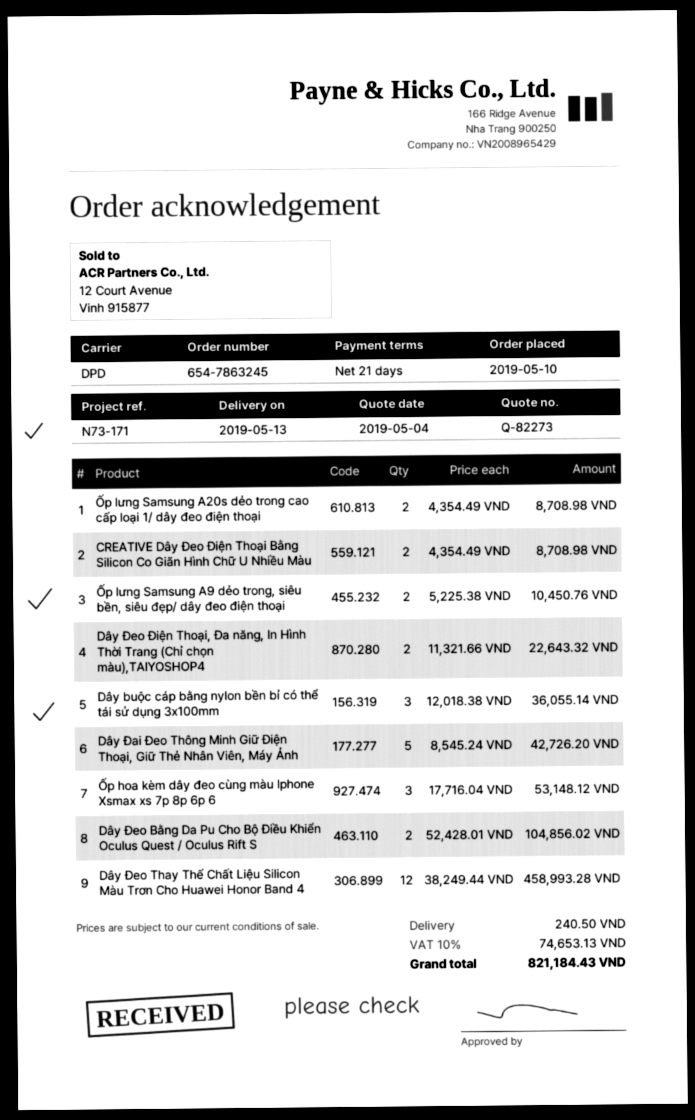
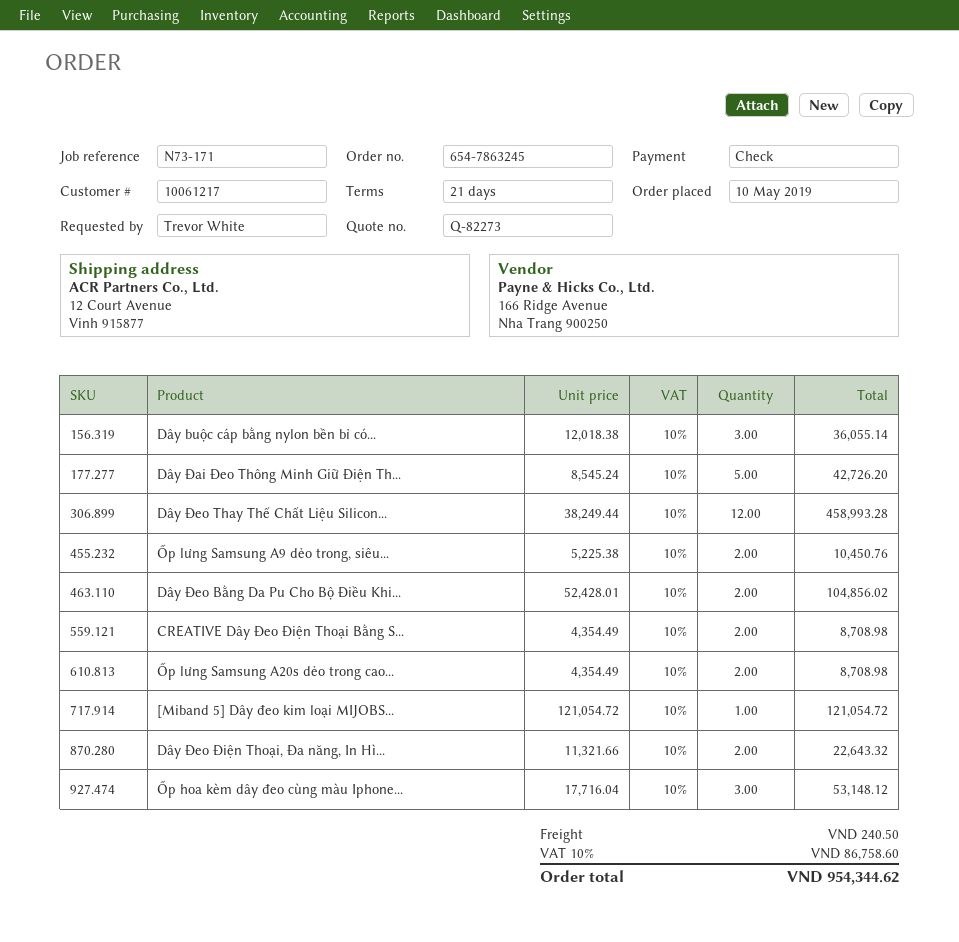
[Miband 5] Dây đeo kim loại MIJOBS...: none -> 1 x 121054.72 = 121054.72
tax: 10% = 74653.13 -> 10% = 86758.60
total: 821184.43 -> 954344.62

